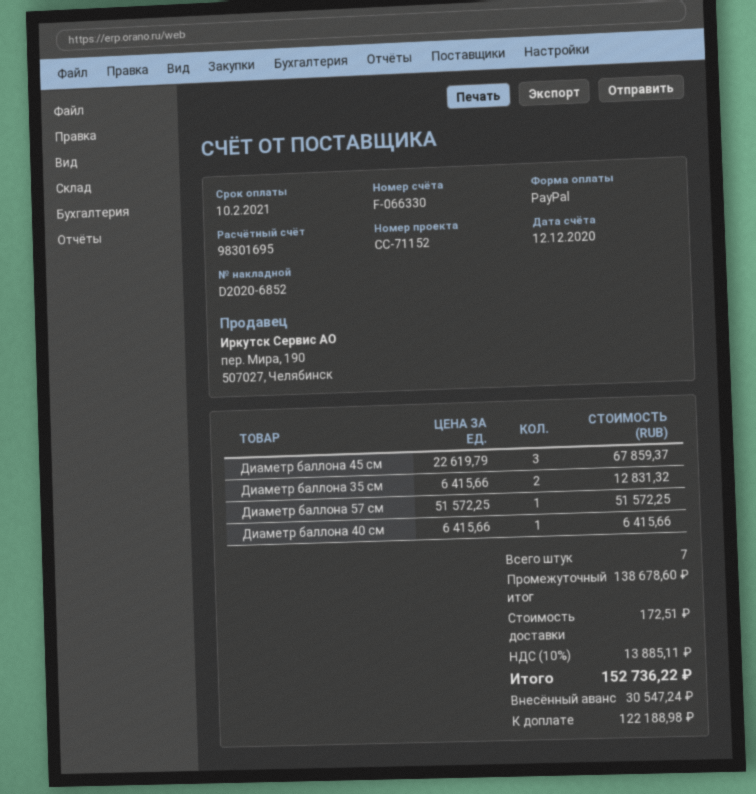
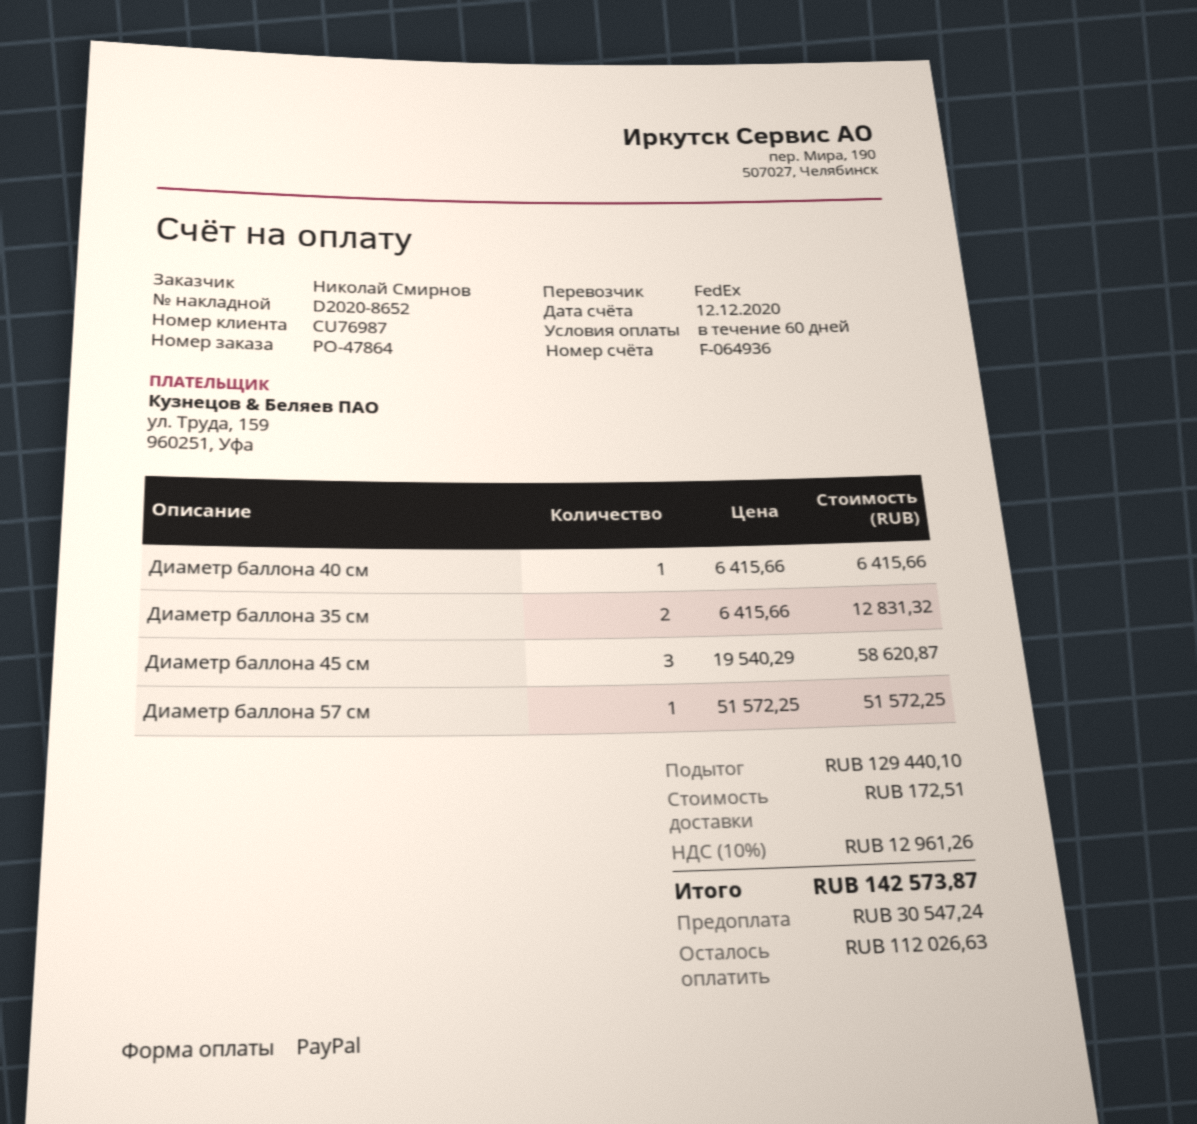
delivery note number: D2020-6852 -> D2020-8652
invoice number: F-066330 -> F-064936
Диаметр баллона 45 см: 3 x 22619.79 = 67859.37 -> 3 x 19540.29 = 58620.87
subtotal: 138678.60 -> 129440.10
tax: 10% = 13885.11 -> 10% = 12961.26
total: 152736.22 -> 142573.87
balance: 122188.98 -> 112026.63

